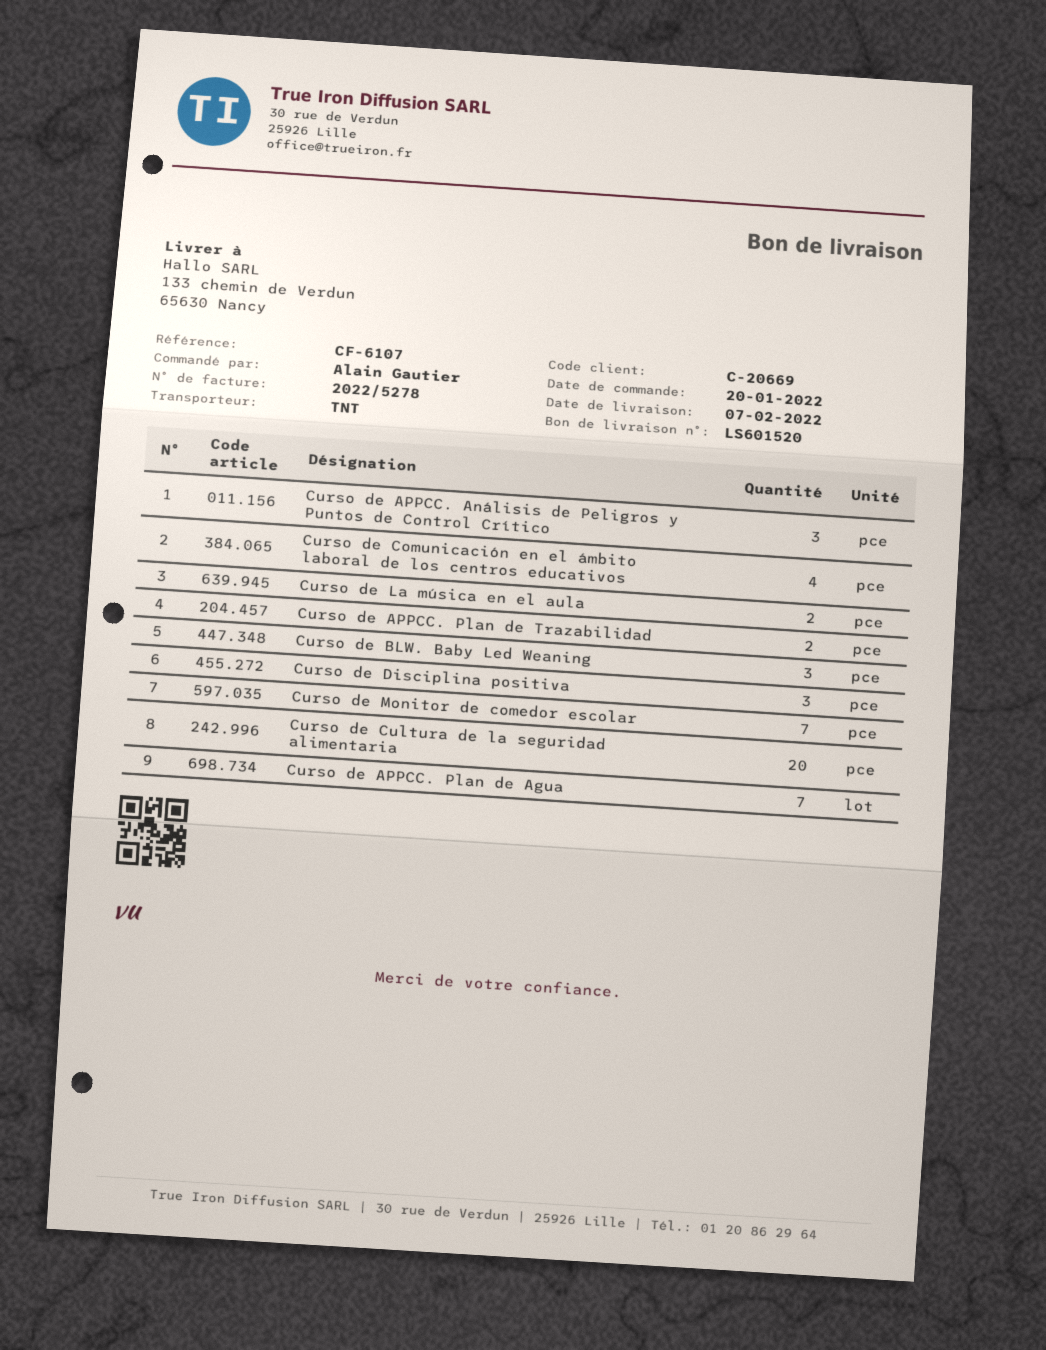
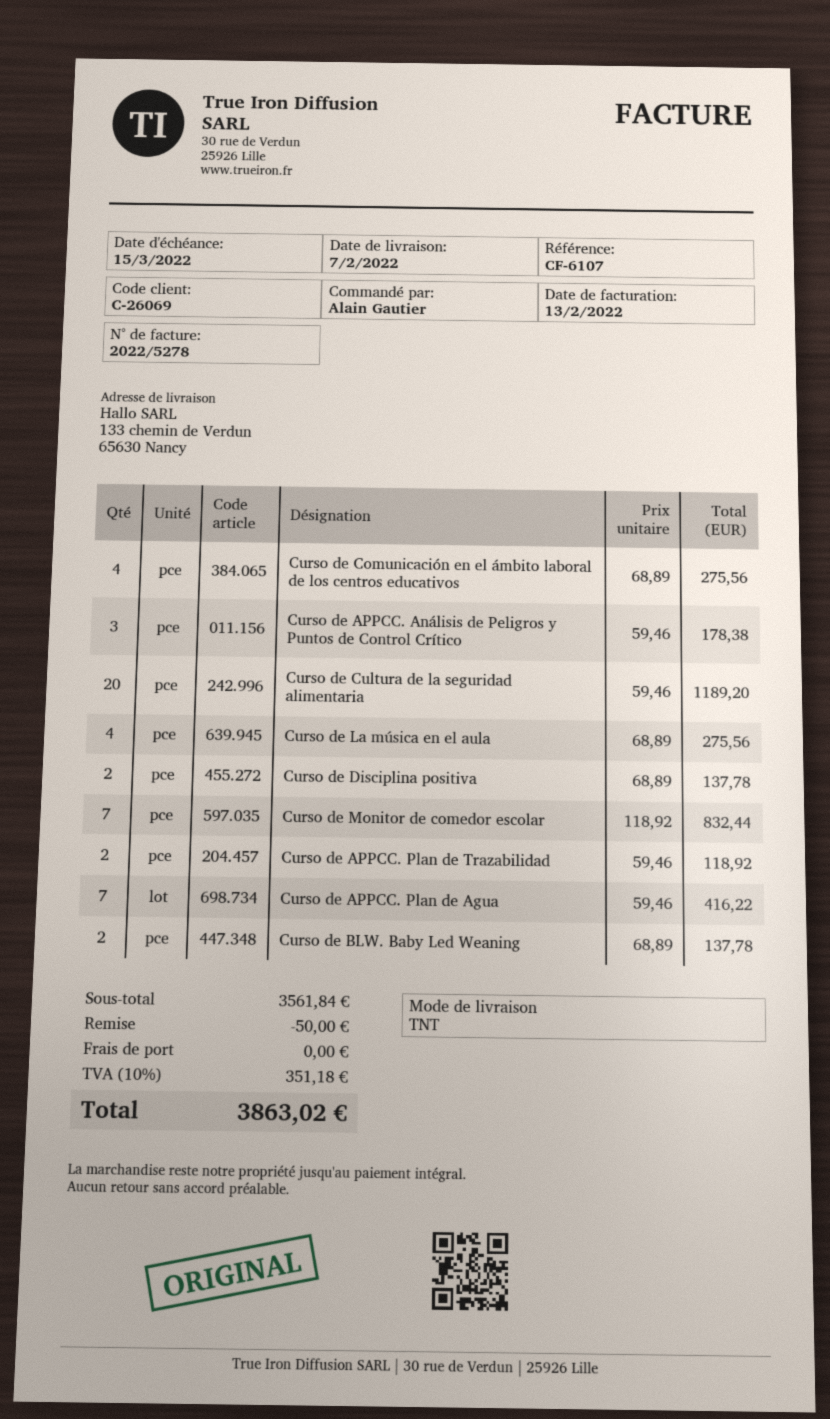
customer number: C-20669 -> C-26069
Curso de La música en el aula: 2 -> 4
Curso de BLW. Baby Led Weaning: 3 -> 2
Curso de Disciplina positiva: 3 -> 2

